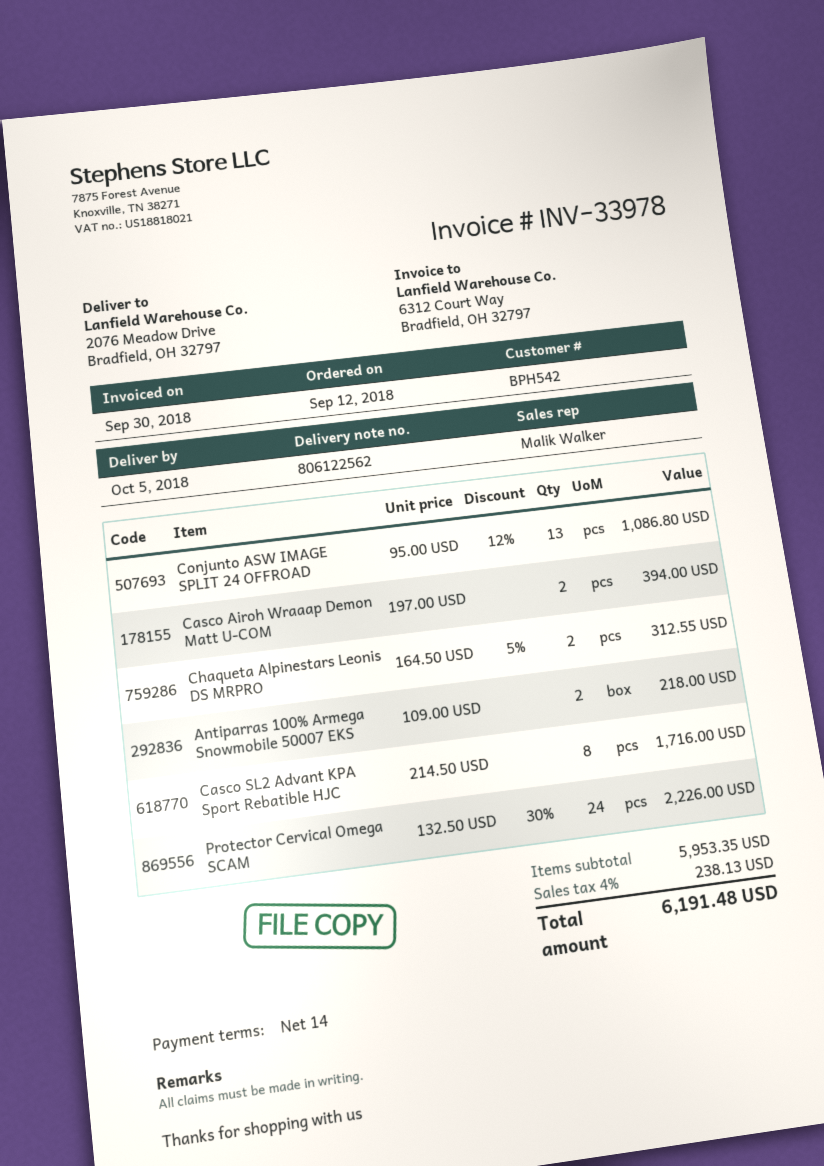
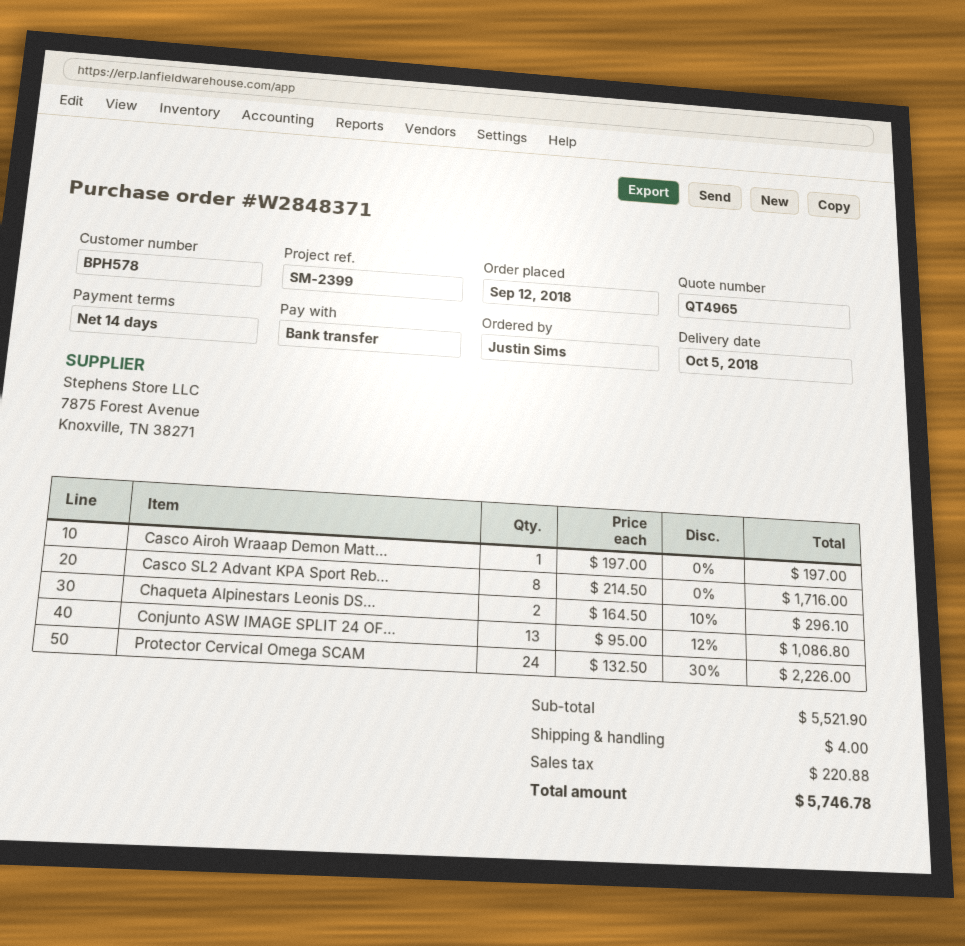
customer number: BPH542 -> BPH578
Casco Airoh Wraaap Demon Matt U-COM: 2 x 197.00 = 394.00 -> 1 x 197.00 = 197.00
Chaqueta Alpinestars Leonis DS MRPRO: 2 x 164.50 - 5% = 312.55 -> 2 x 164.50 - 10% = 296.10
Antiparras 100% Armega Snowmobile 50007 EKS: 2 x 109.00 = 218.00 -> none
subtotal: 5953.35 -> 5521.90
shipping: none -> 4.00
tax: 238.13 -> 220.88
total: 6191.48 -> 5746.78

